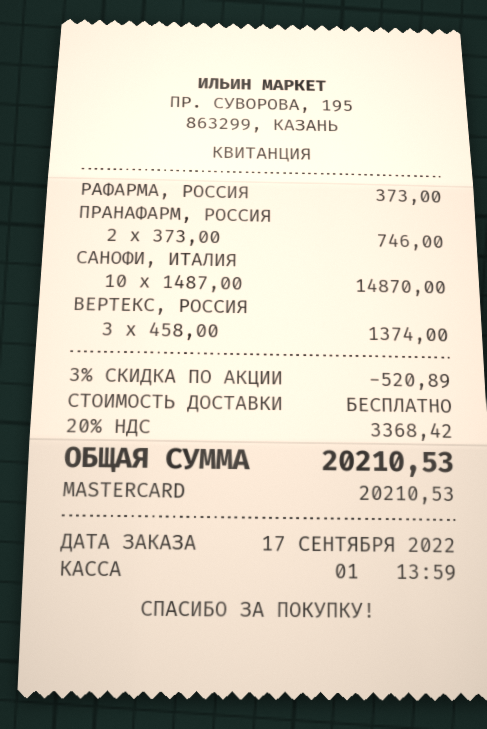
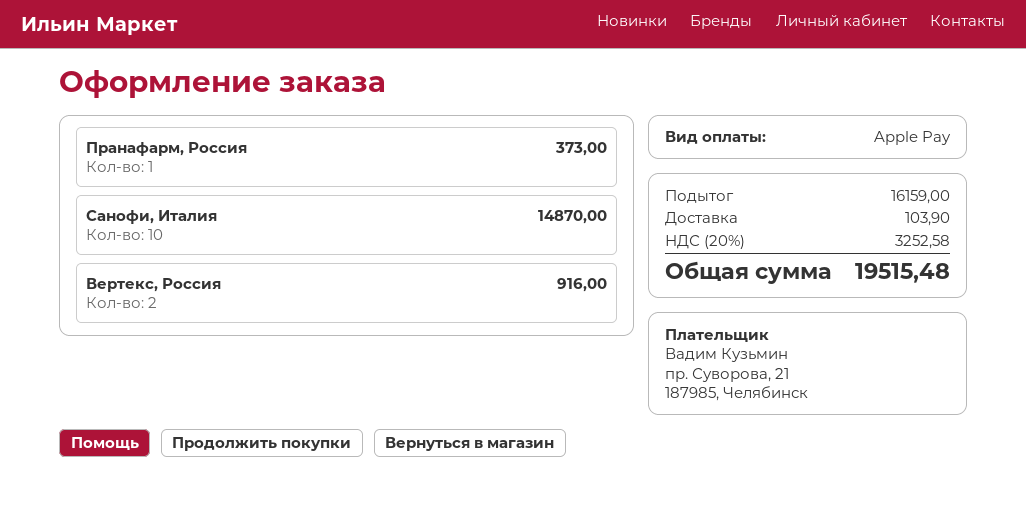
payment method: Mastercard -> Apple Pay
РАФАРМА, РОССИЯ: 1 for 373.00 -> none
ПРАНАФАРМ, РОССИЯ: 2 for 746.00 -> 1 for 373.00
ВЕРТЕКС, РОССИЯ: 3 for 1374.00 -> 2 for 916.00
discount: 3% = 520.89 -> none
shipping: 0.00 -> 103.90
tax: 20% = 3368.42 -> 20% = 3252.58
total: 20210.53 -> 19515.48

